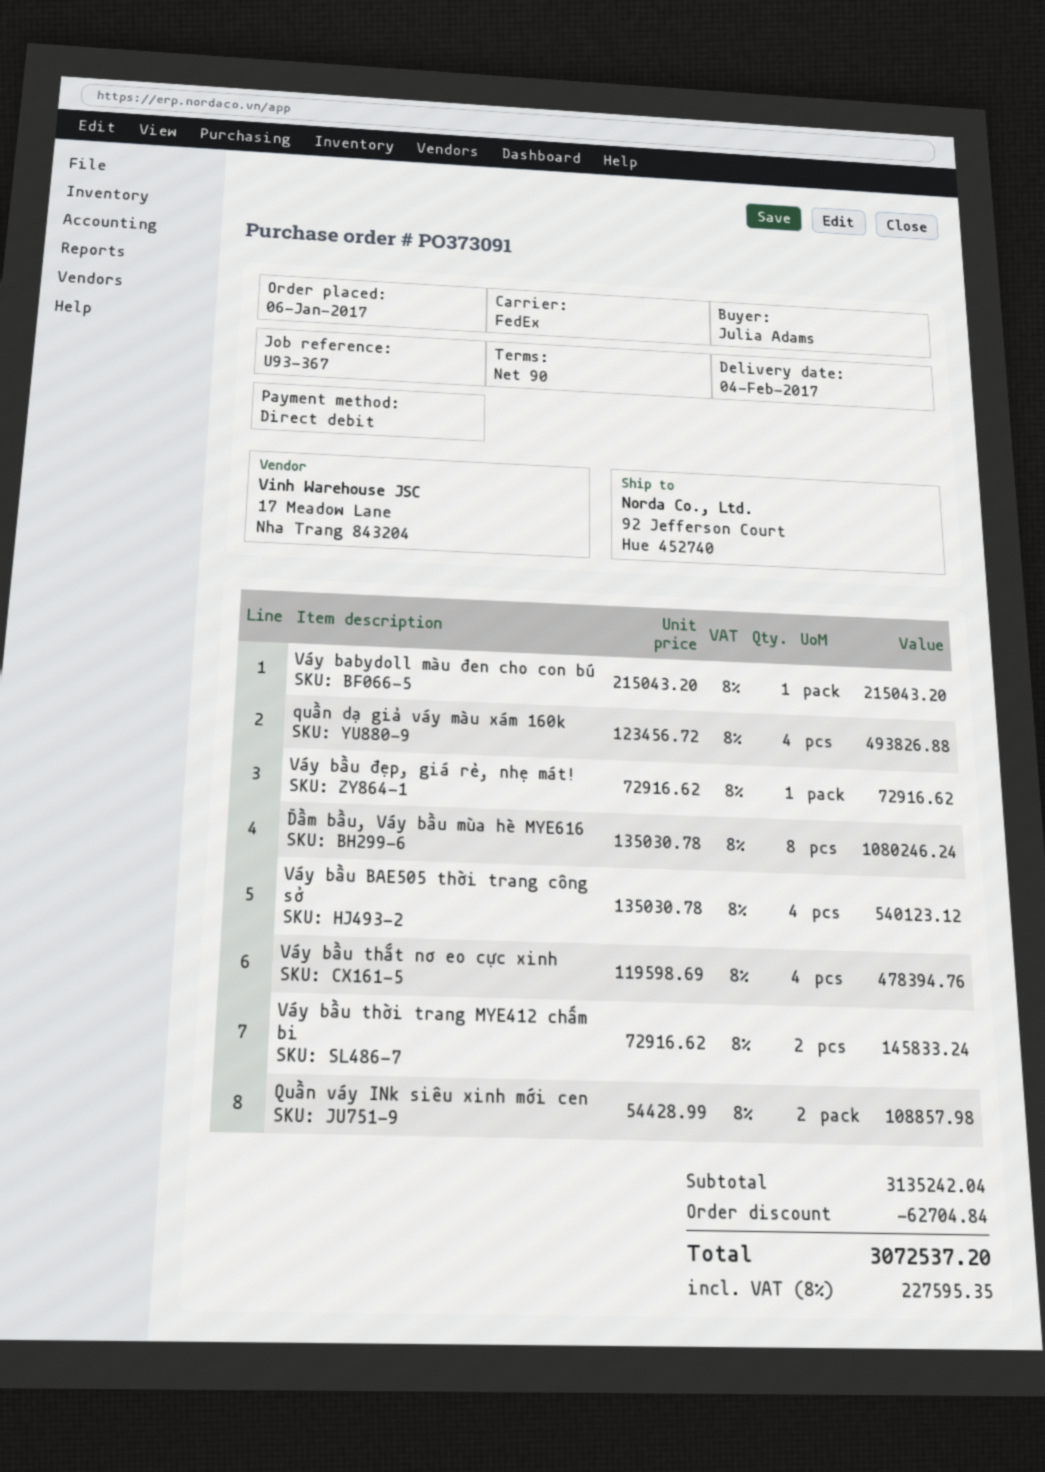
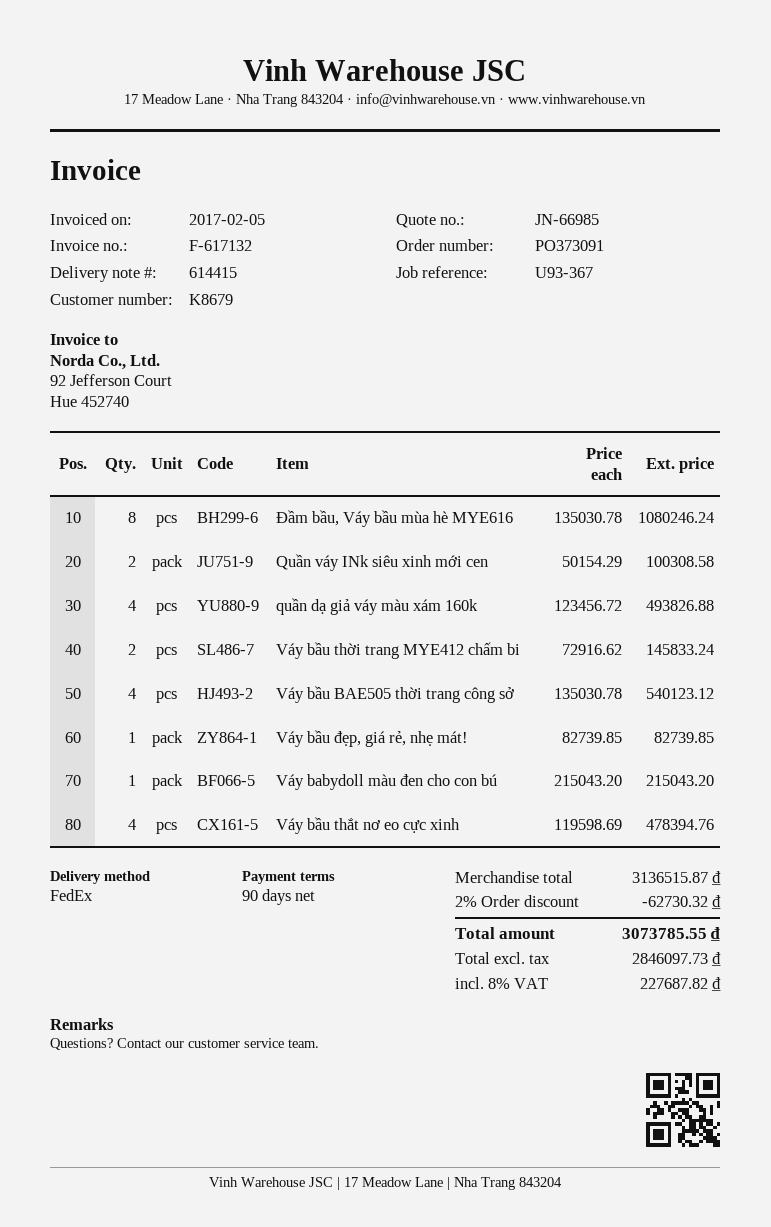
Váy bầu đẹp, giá rẻ, nhẹ mát!: 1 x 72916.62 = 72916.62 -> 1 x 82739.85 = 82739.85
Quần váy INk siêu xinh mới cen: 2 x 54428.99 = 108857.98 -> 2 x 50154.29 = 100308.58
subtotal: 3135242.04 -> 3136515.87
discount: 62704.84 -> 62730.32
tax: 8% = 227595.35 -> 8% = 227687.82
total: 3072537.20 -> 3073785.55

